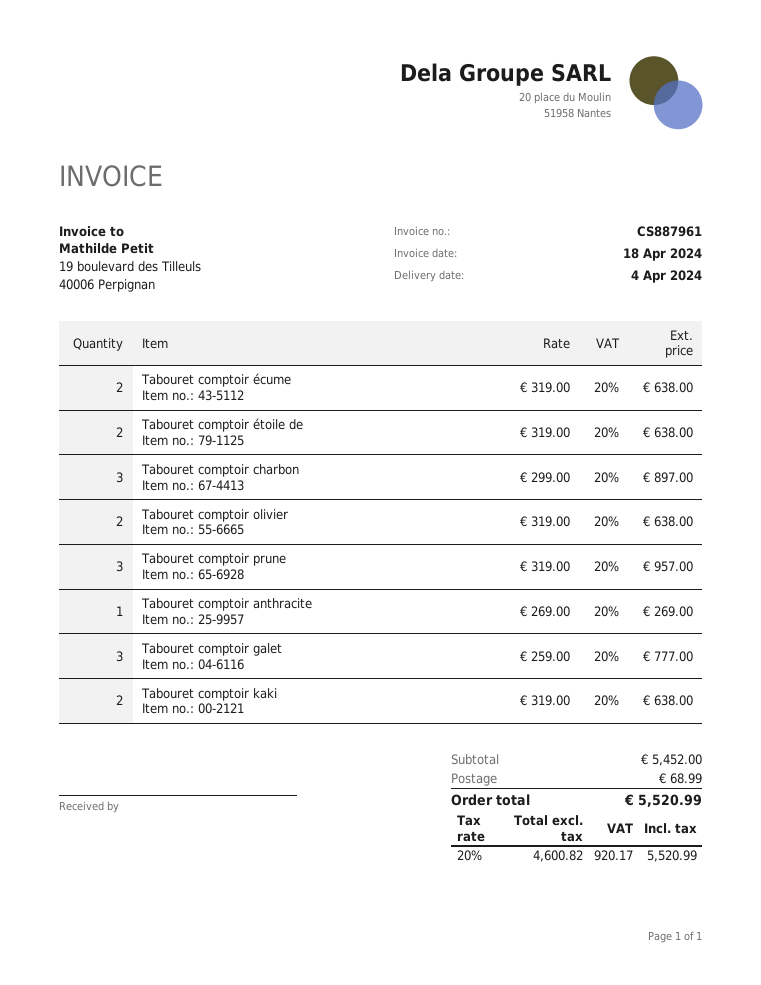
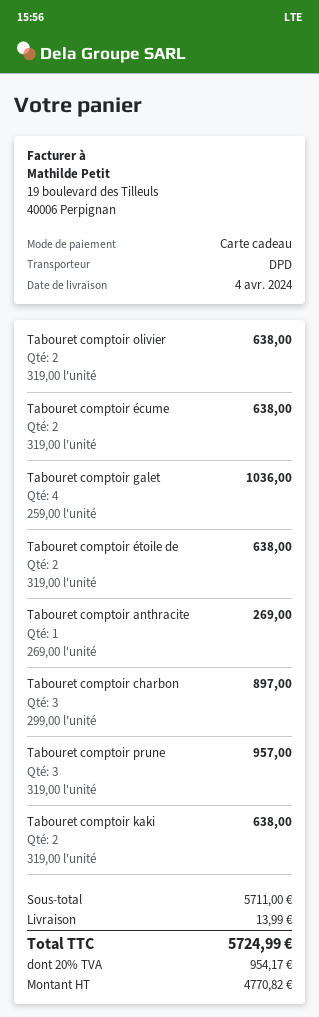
Tabouret comptoir galet: 3 x 259.00 = 777.00 -> 4 x 259.00 = 1036.00
subtotal: 5452.00 -> 5711.00
shipping: 68.99 -> 13.99
net: 4600.82 -> 4770.82
tax: 20% = 920.17 -> 20% = 954.17
total: 5520.99 -> 5724.99

